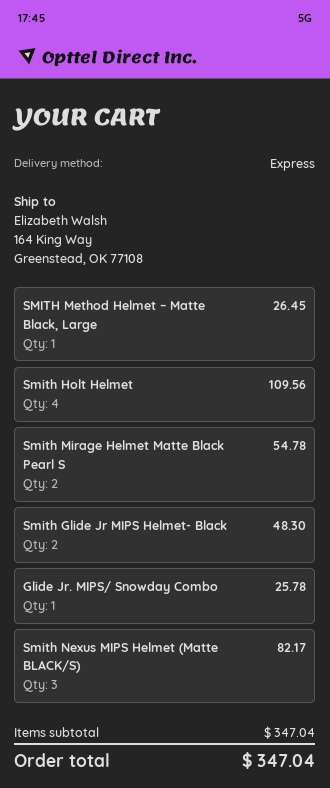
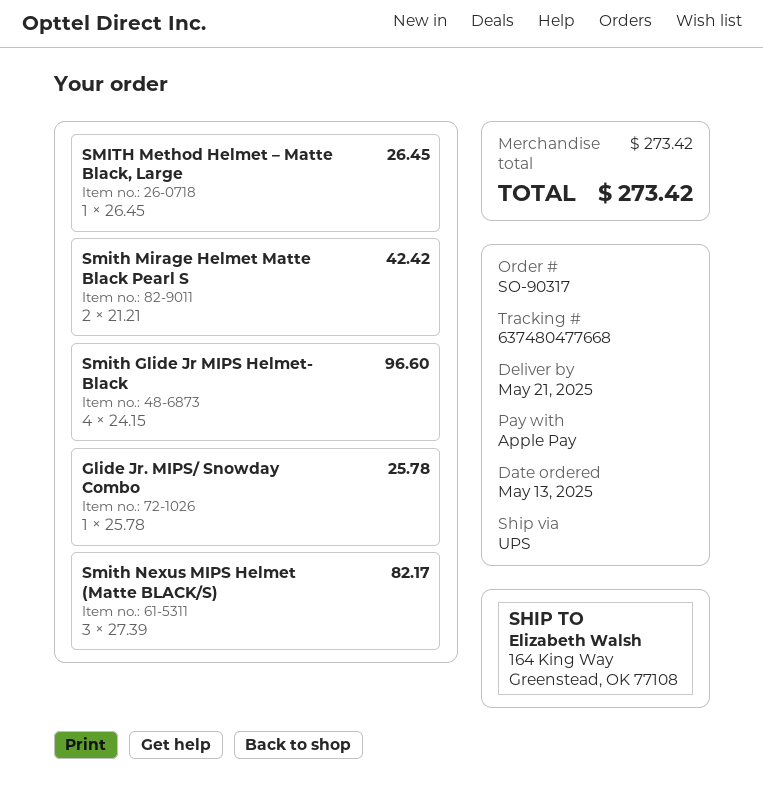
shipping method: express -> UPS
Smith Holt Helmet: 4 for 109.56 -> none
Smith Mirage Helmet Matte Black Pearl S: 2 for 54.78 -> 2 for 42.42
Smith Glide Jr MIPS Helmet- Black: 2 for 48.30 -> 4 for 96.60
subtotal: 347.04 -> 273.42
total: 347.04 -> 273.42

